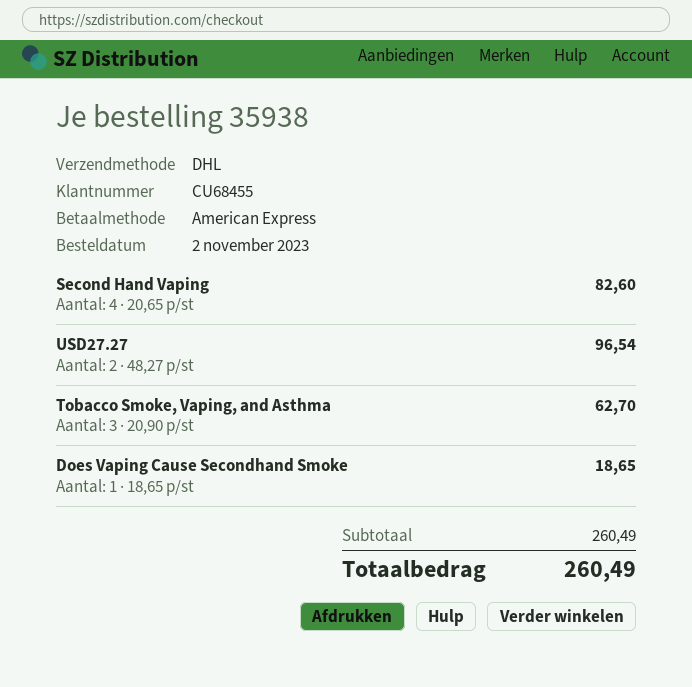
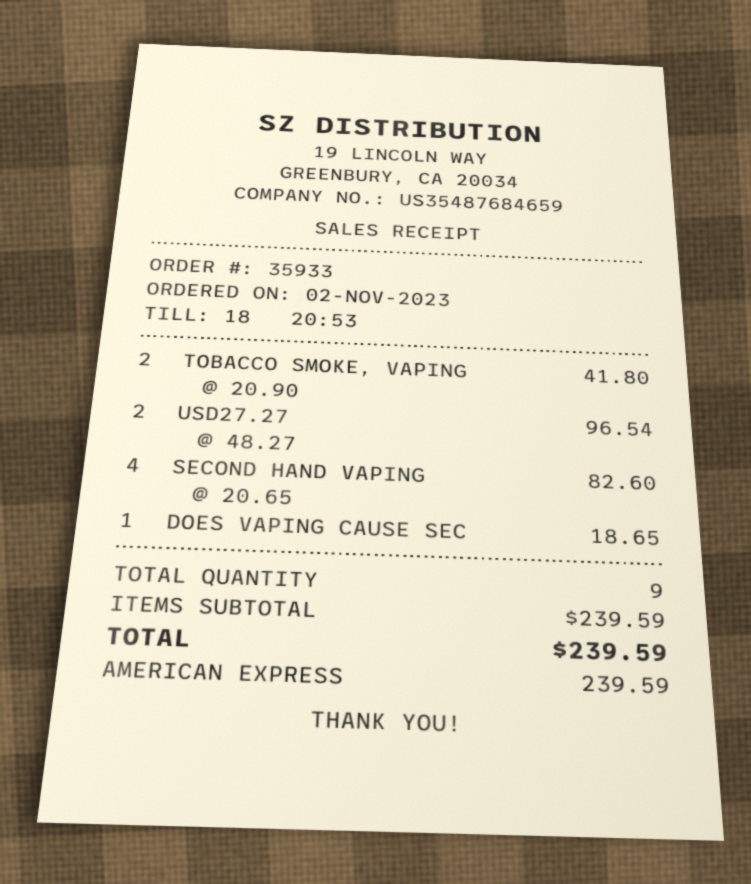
order number: 35938 -> 35933
Tobacco Smoke, Vaping, and Asthma: 3 x 20.90 = 62.70 -> 2 x 20.90 = 41.80
subtotal: 260.49 -> 239.59
total: 260.49 -> 239.59

